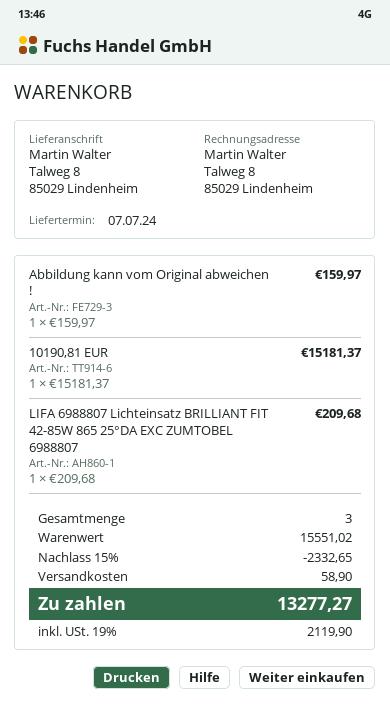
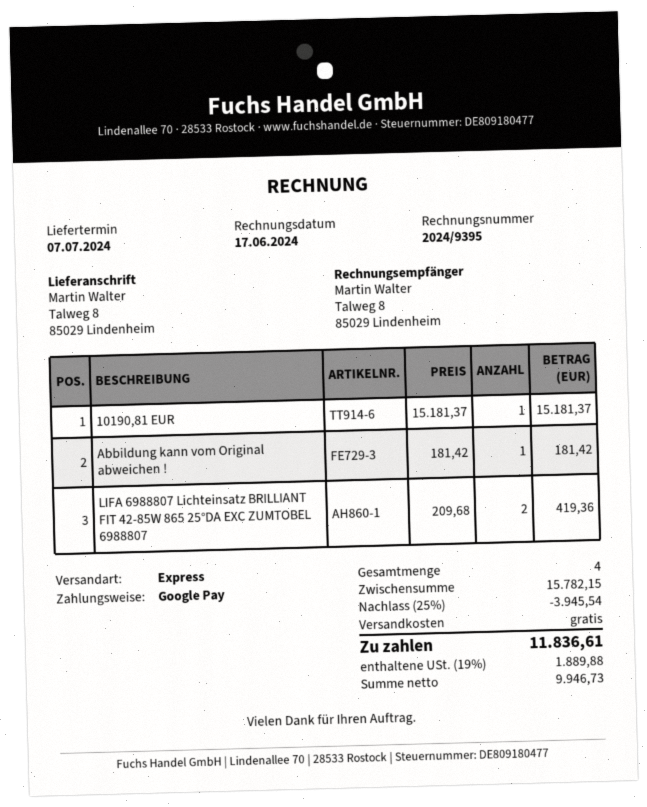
Abbildung kann vom Original abweichen !: 1 x 159.97 = 159.97 -> 1 x 181.42 = 181.42
LIFA 6988807 Lichteinsatz BRILLIANT FIT 42-85W 865 25°DA EXC ZUMTOBEL 6988807: 1 x 209.68 = 209.68 -> 2 x 209.68 = 419.36
total quantity: 3 -> 4
subtotal: 15551.02 -> 15782.15
discount: 15% = 2332.65 -> 25% = 3945.54
shipping: 58.90 -> 0.00
tax: 19% = 2119.90 -> 19% = 1889.88
total: 13277.27 -> 11836.61

